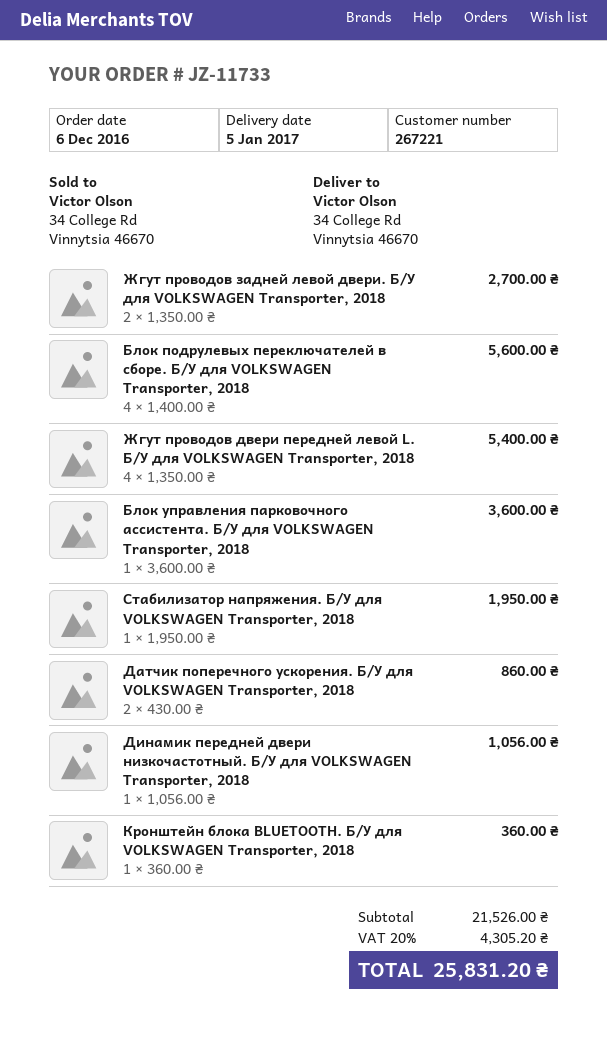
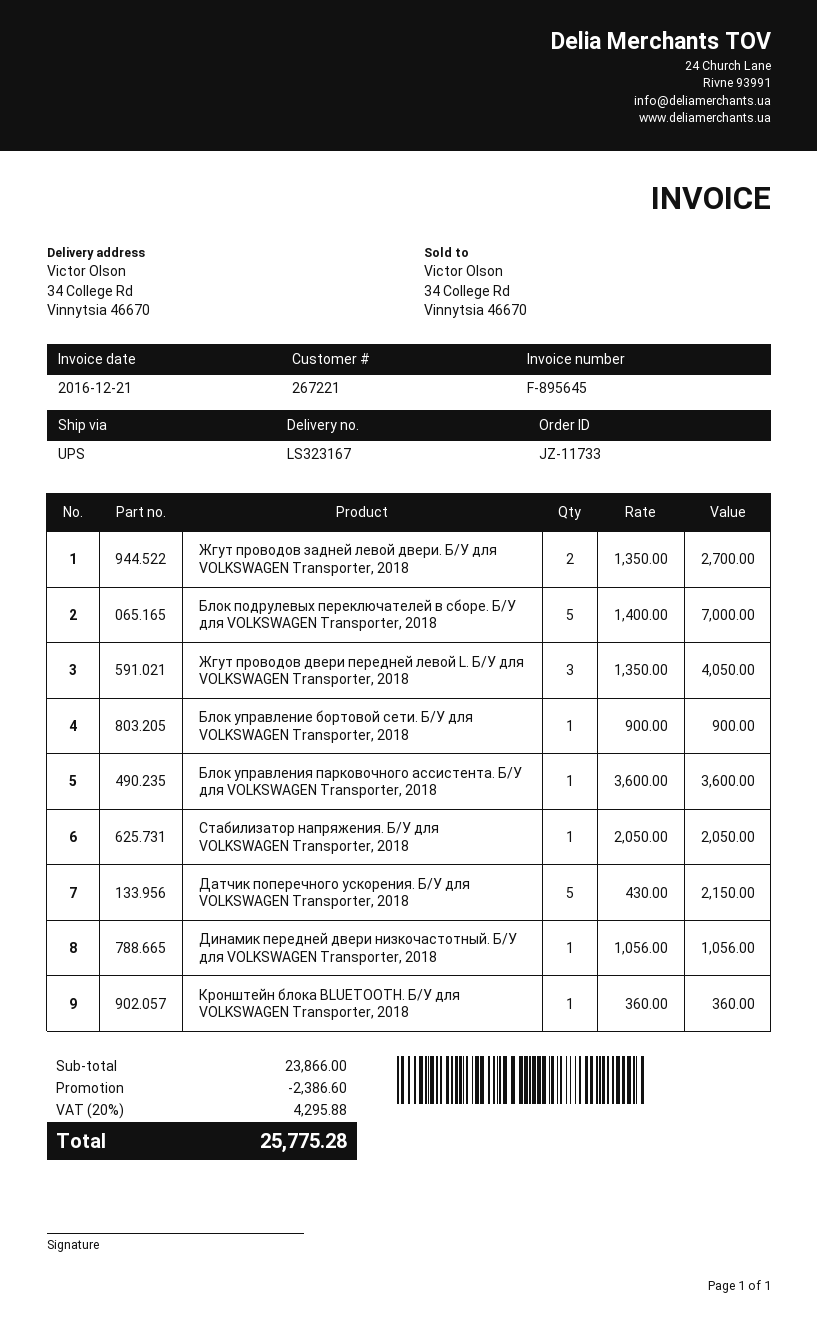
Блок подрулевых переключателей в сборе. Б/У для VOLKSWAGEN Transporter, 2018: 4 x 1400.00 = 5600.00 -> 5 x 1400.00 = 7000.00
Жгут проводов двери передней левой L. Б/У для VOLKSWAGEN Transporter, 2018: 4 x 1350.00 = 5400.00 -> 3 x 1350.00 = 4050.00
Стабилизатор напряжения. Б/У для VOLKSWAGEN Transporter, 2018: 1 x 1950.00 = 1950.00 -> 1 x 2050.00 = 2050.00
Датчик поперечного ускорения. Б/У для VOLKSWAGEN Transporter, 2018: 2 x 430.00 = 860.00 -> 5 x 430.00 = 2150.00
Блок управление бортовой сети. Б/У для VOLKSWAGEN Transporter, 2018: none -> 1 x 900.00 = 900.00
subtotal: 21526.00 -> 23866.00
discount: none -> 2386.60
tax: 20% = 4305.20 -> 20% = 4295.88
total: 25831.20 -> 25775.28

